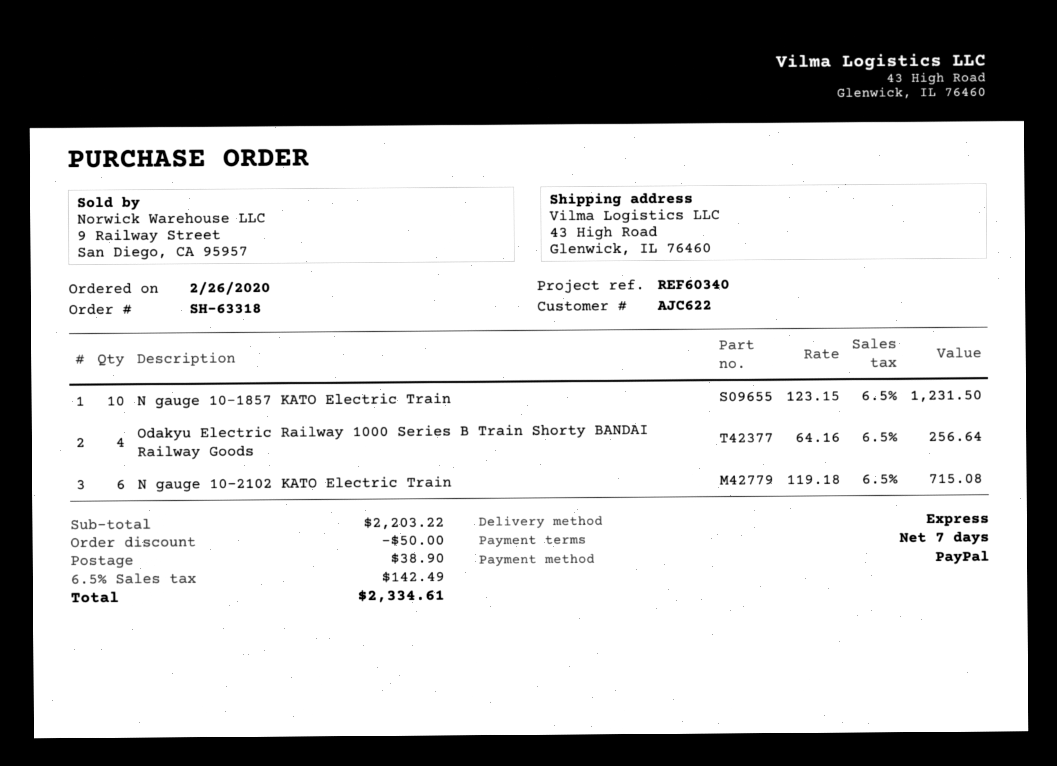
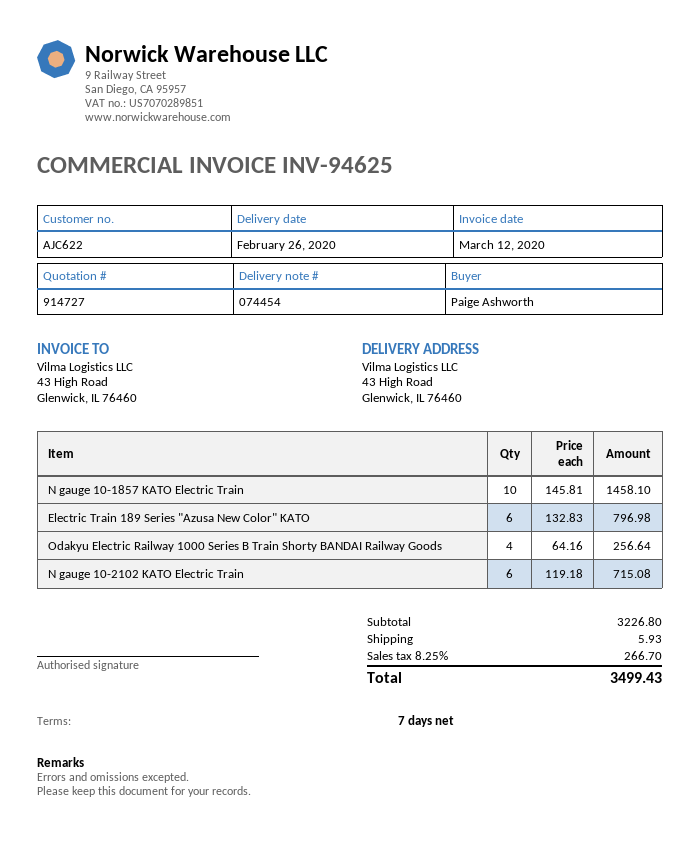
N gauge 10-1857 KATO Electric Train: 10 x 123.15 = 1231.50 -> 10 x 145.81 = 1458.10
Electric Train 189 Series "Azusa New Color" KATO: none -> 6 x 132.83 = 796.98
subtotal: 2203.22 -> 3226.80
discount: 50.00 -> none
shipping: 38.90 -> 5.93
tax: 6.5% = 142.49 -> 8.25% = 266.70
total: 2334.61 -> 3499.43

